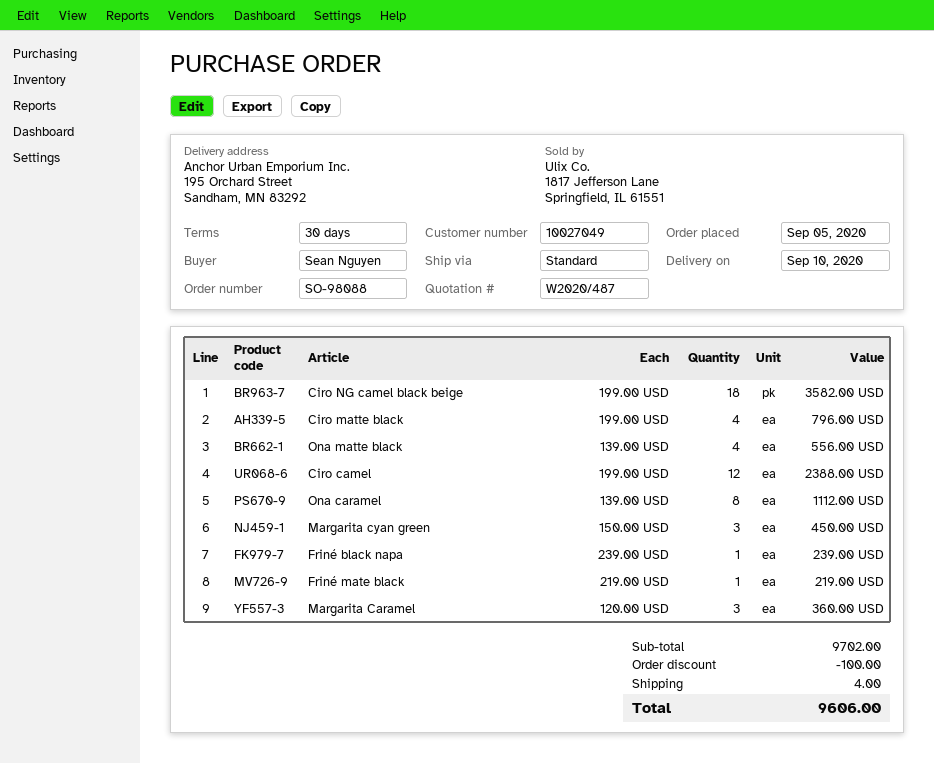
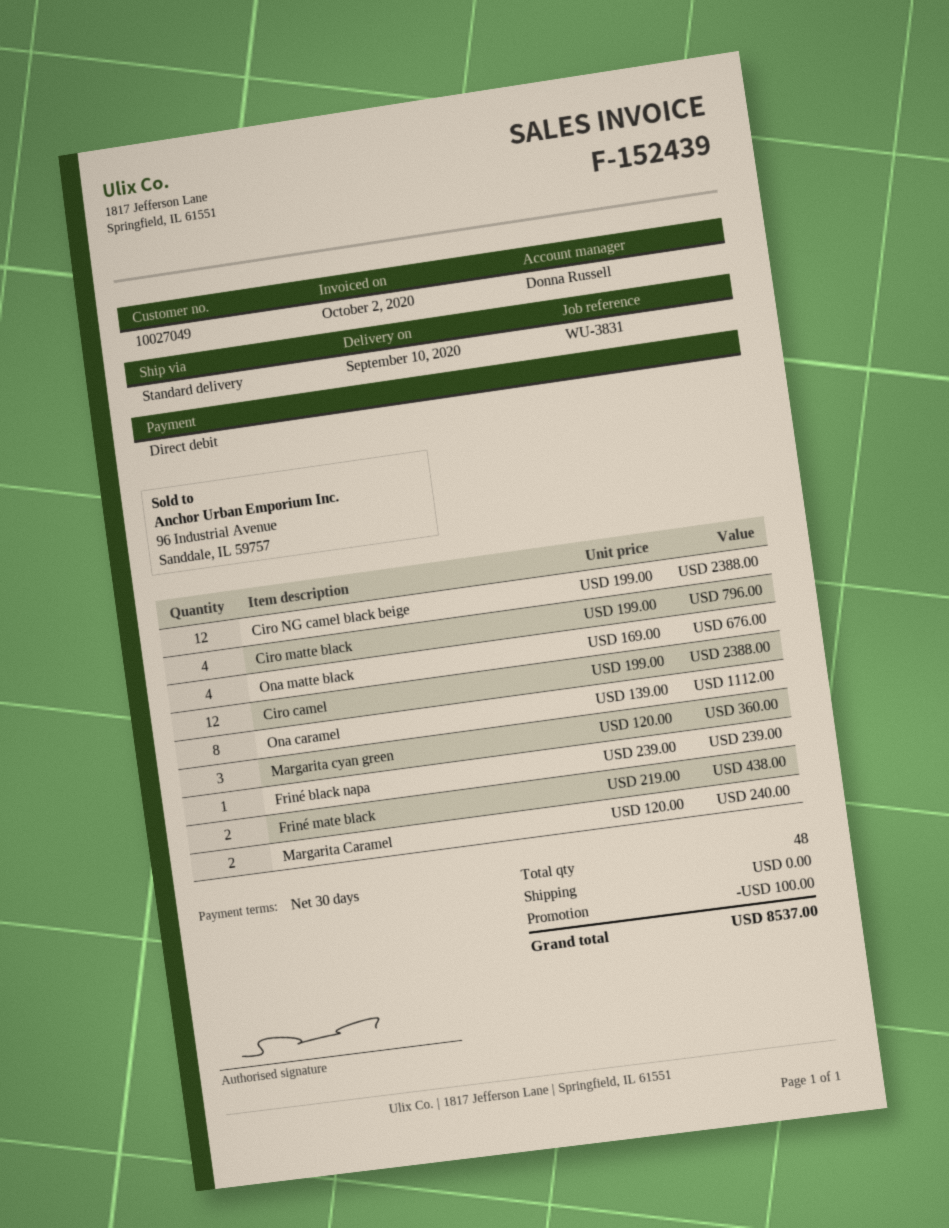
Ciro NG camel black beige: 18 x 199.00 = 3582.00 -> 12 x 199.00 = 2388.00
Ona matte black: 4 x 139.00 = 556.00 -> 4 x 169.00 = 676.00
Margarita cyan green: 3 x 150.00 = 450.00 -> 3 x 120.00 = 360.00
Friné mate black: 1 x 219.00 = 219.00 -> 2 x 219.00 = 438.00
Margarita Caramel: 3 x 120.00 = 360.00 -> 2 x 120.00 = 240.00
shipping: 4.00 -> 0.00
total: 9606.00 -> 8537.00

